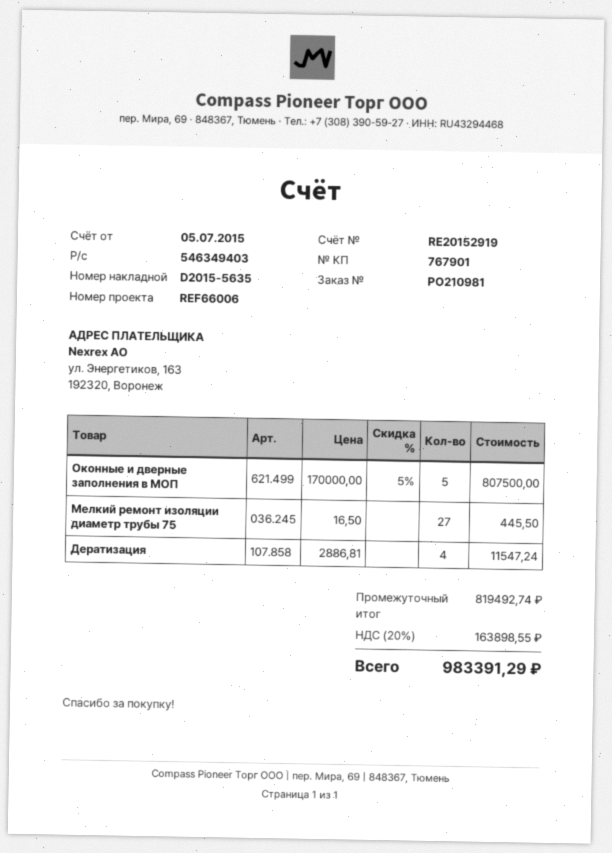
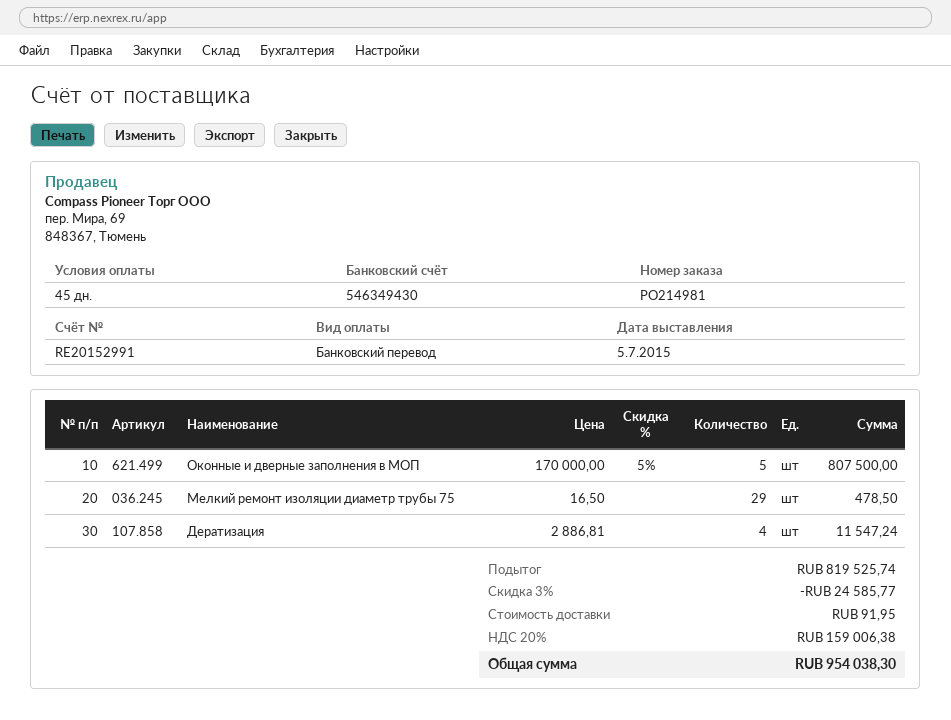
order number: PO210981 -> PO214981
invoice number: RE20152919 -> RE20152991
bank account: 546349403 -> 546349430
Мелкий ремонт изоляции диаметр трубы 75: 27 x 16.50 = 445.50 -> 29 x 16.50 = 478.50
subtotal: 819492.74 -> 819525.74
discount: none -> 3% = 24585.77
shipping: none -> 91.95
tax: 20% = 163898.55 -> 20% = 159006.38
total: 983391.29 -> 954038.30

